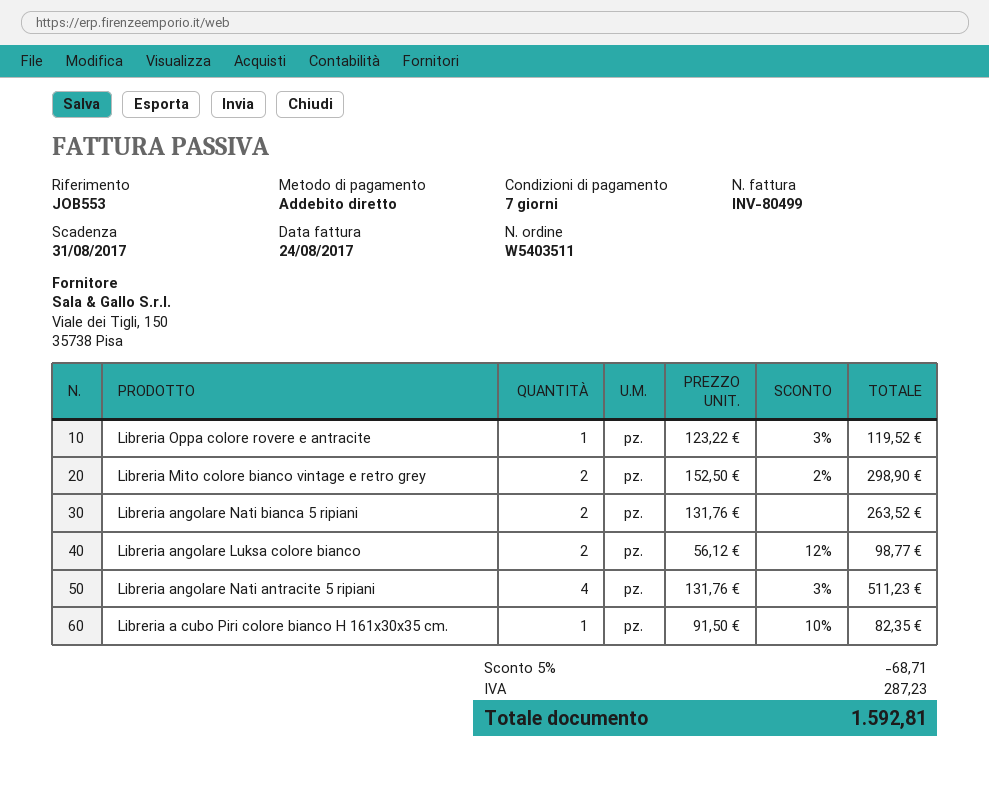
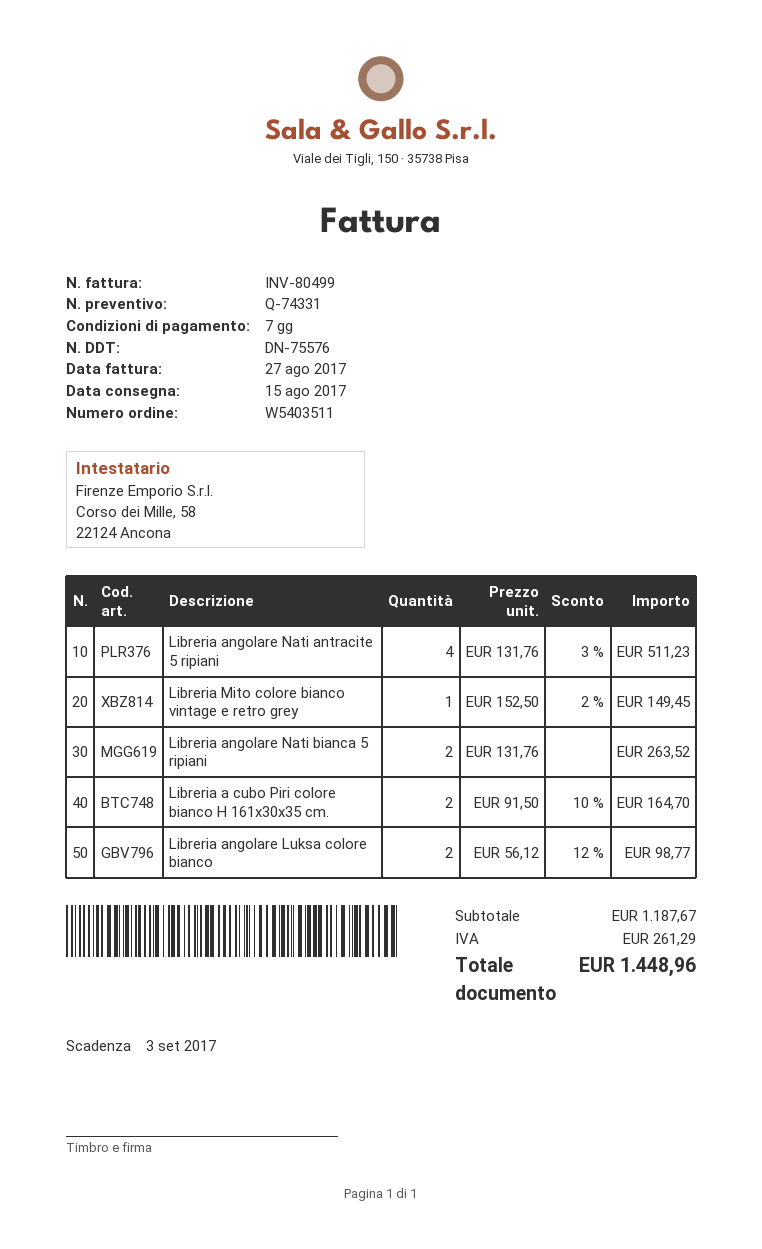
invoice date: 2017-08-24 -> 2017-08-27
due date: 2017-08-31 -> 2017-09-03
Libreria Oppa colore rovere e antracite: 1 x 123.22 - 3% = 119.52 -> none
Libreria Mito colore bianco vintage e retro grey: 2 x 152.50 - 2% = 298.90 -> 1 x 152.50 - 2% = 149.45
Libreria a cubo Piri colore bianco H 161x30x35 cm.: 1 x 91.50 - 10% = 82.35 -> 2 x 91.50 - 10% = 164.70
discount: 5% = 68.71 -> none
tax: 287.23 -> 261.29
total: 1592.81 -> 1448.96

